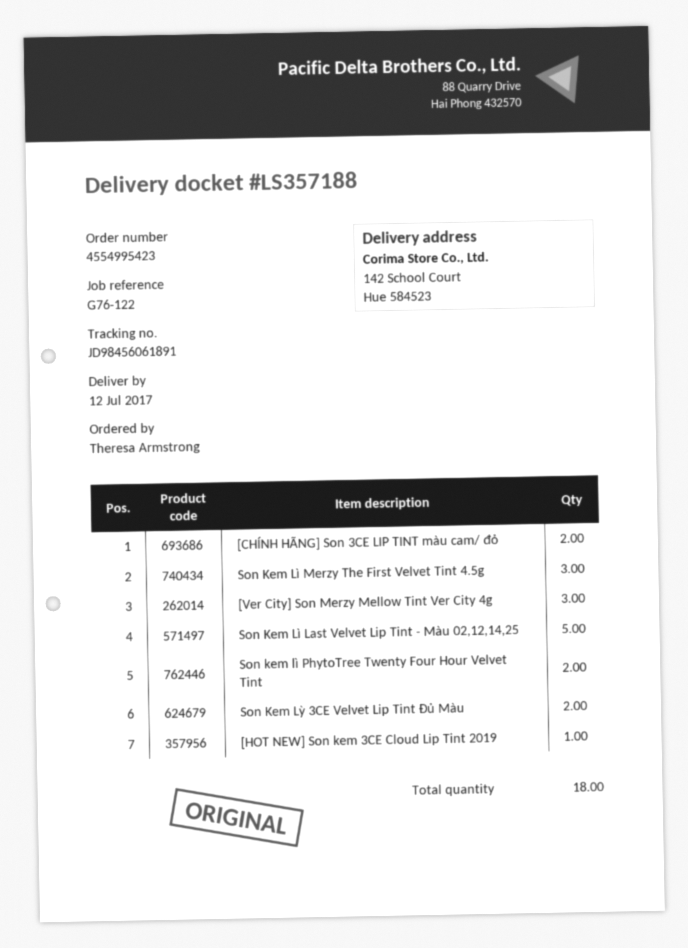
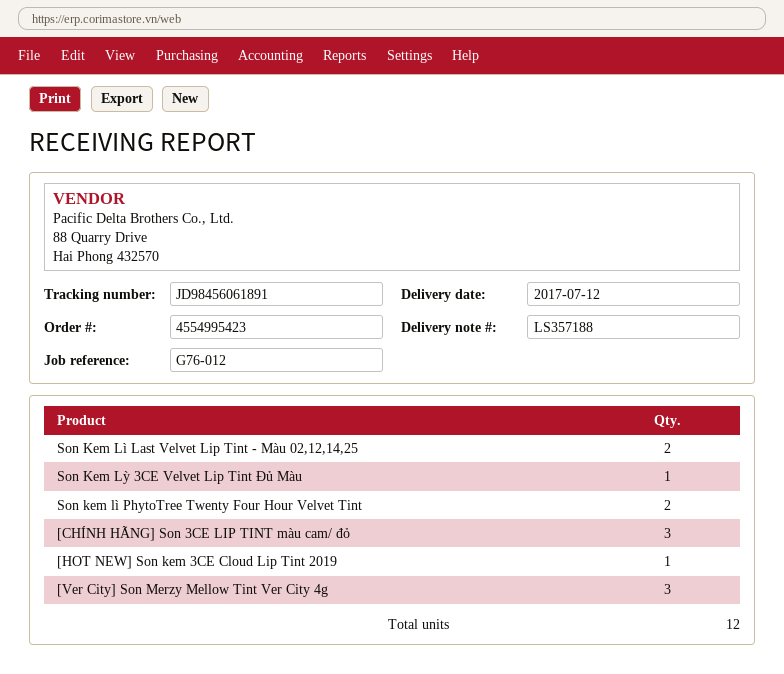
reference: G76-122 -> G76-012
[CHÍNH HÃNG] Son 3CE LIP TINT màu cam/ đỏ: 2 -> 3
Son Kem Lì Merzy The First Velvet Tint 4.5g: 3 -> none
Son Kem Lì Last Velvet Lip Tint - Màu 02,12,14,25: 5 -> 2
Son Kem Lỳ 3CE Velvet Lip Tint Đủ Màu: 2 -> 1
total quantity: 18 -> 12

